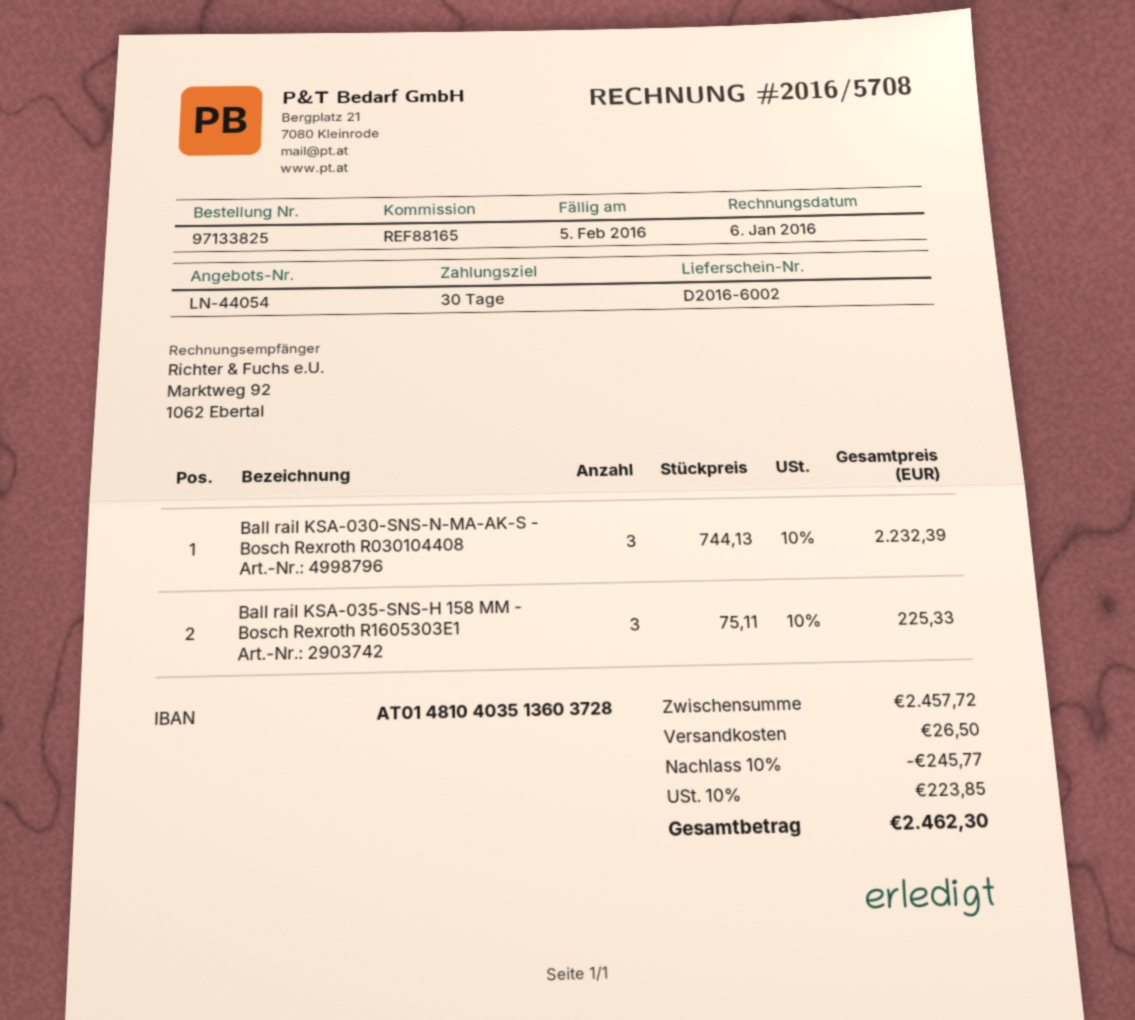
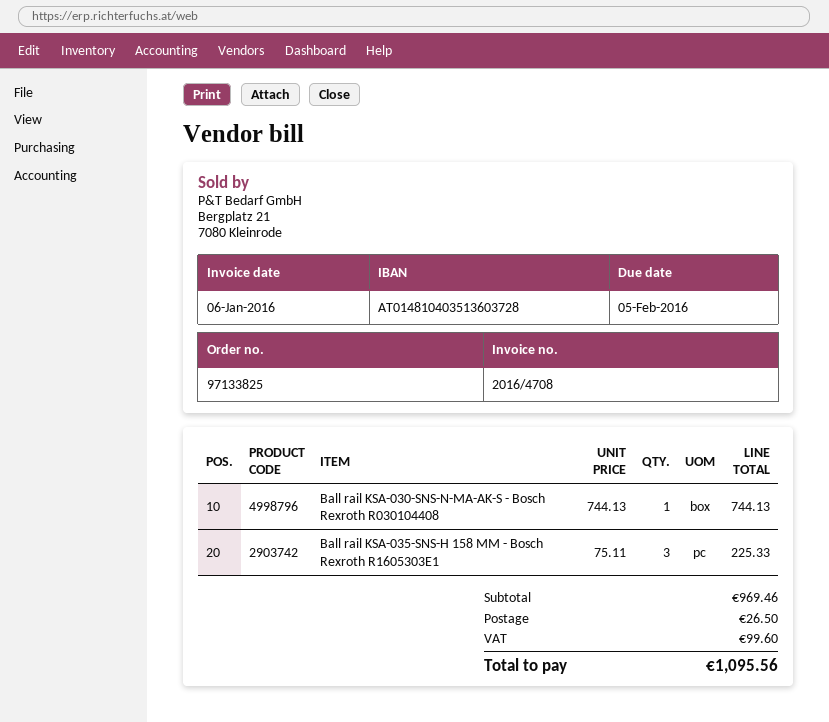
invoice number: 2016/5708 -> 2016/4708
Ball rail KSA-030-SNS-N-MA-AK-S - Bosch Rexroth R030104408: 3 x 744.13 = 2232.39 -> 1 x 744.13 = 744.13
subtotal: 2457.72 -> 969.46
discount: 10% = 245.77 -> none
tax: 223.85 -> 99.60
total: 2462.30 -> 1095.56

